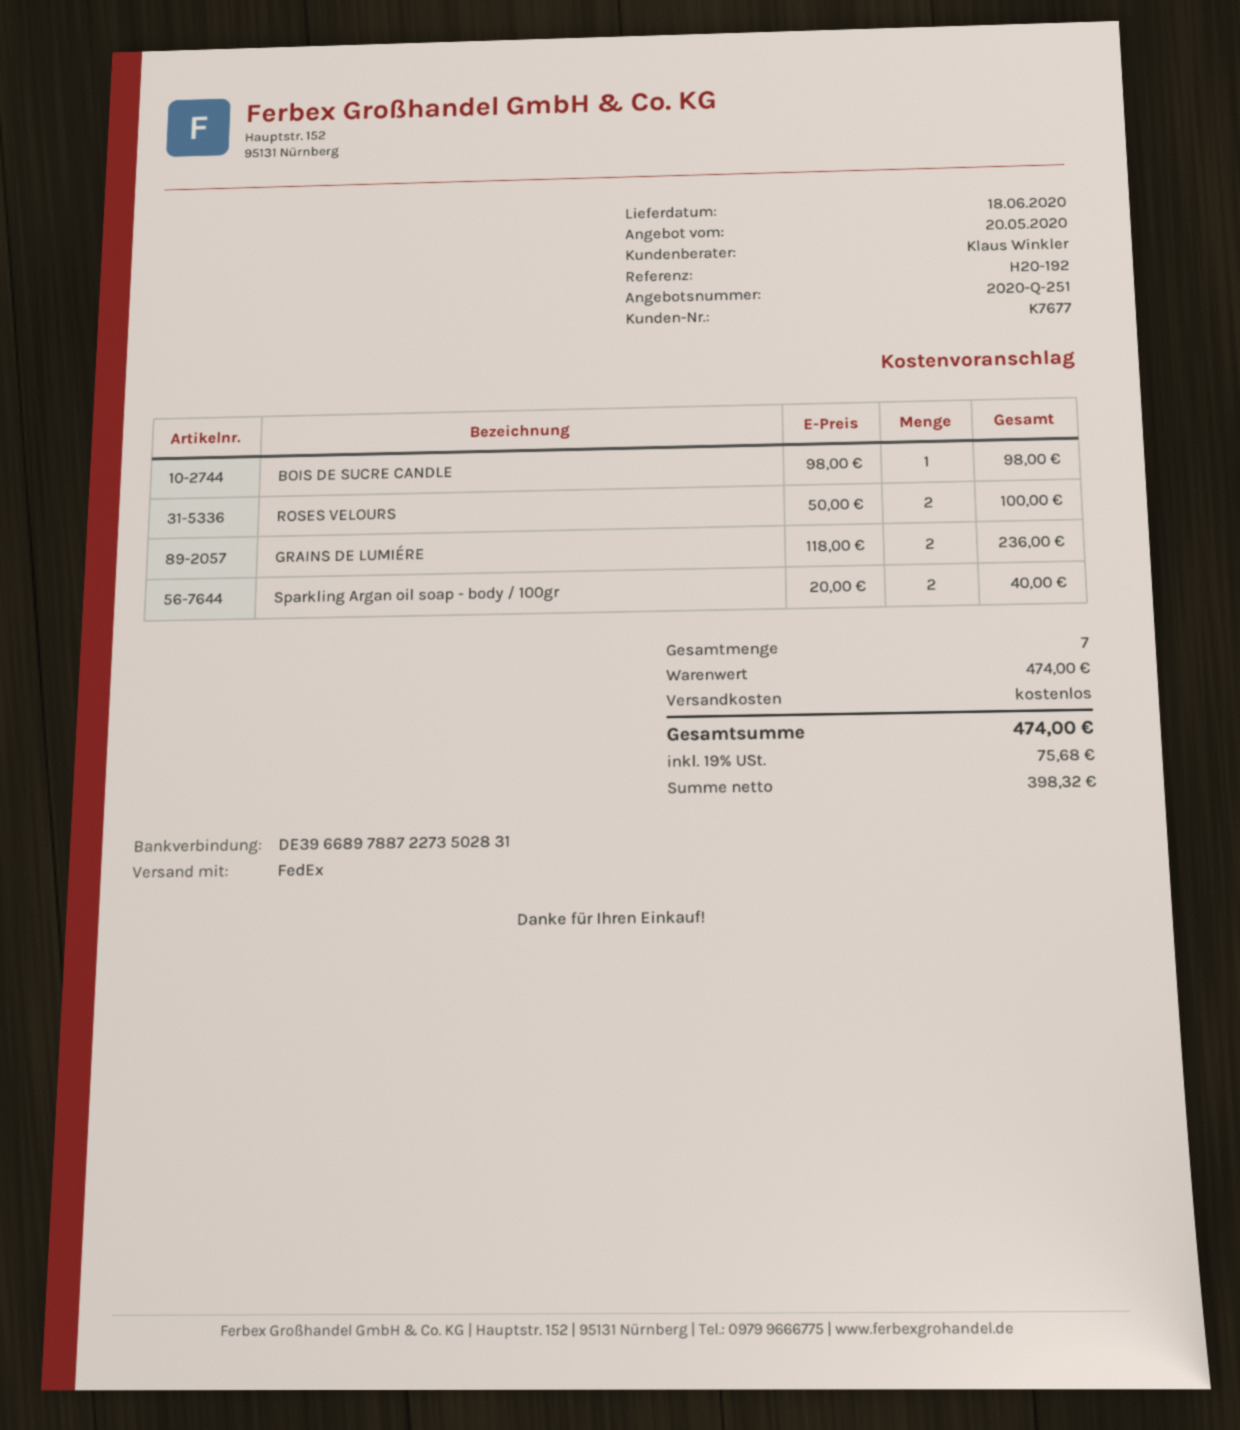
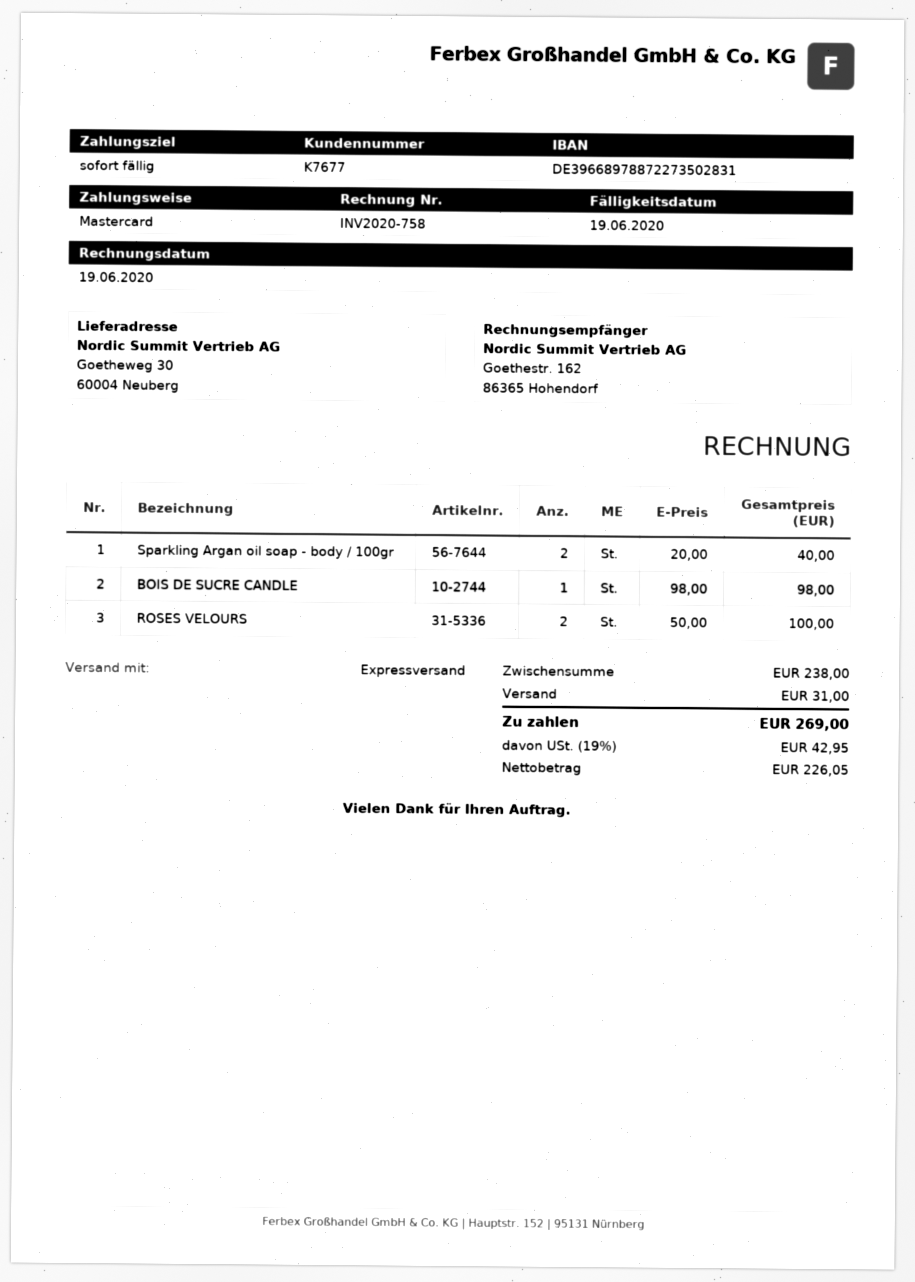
shipping method: FedEx -> express
GRAINS DE LUMIÉRE: 2 x 118.00 = 236.00 -> none
subtotal: 474.00 -> 238.00
shipping: 0.00 -> 31.00
net: 398.32 -> 226.05
tax: 19% = 75.68 -> 19% = 42.95
total: 474.00 -> 269.00

